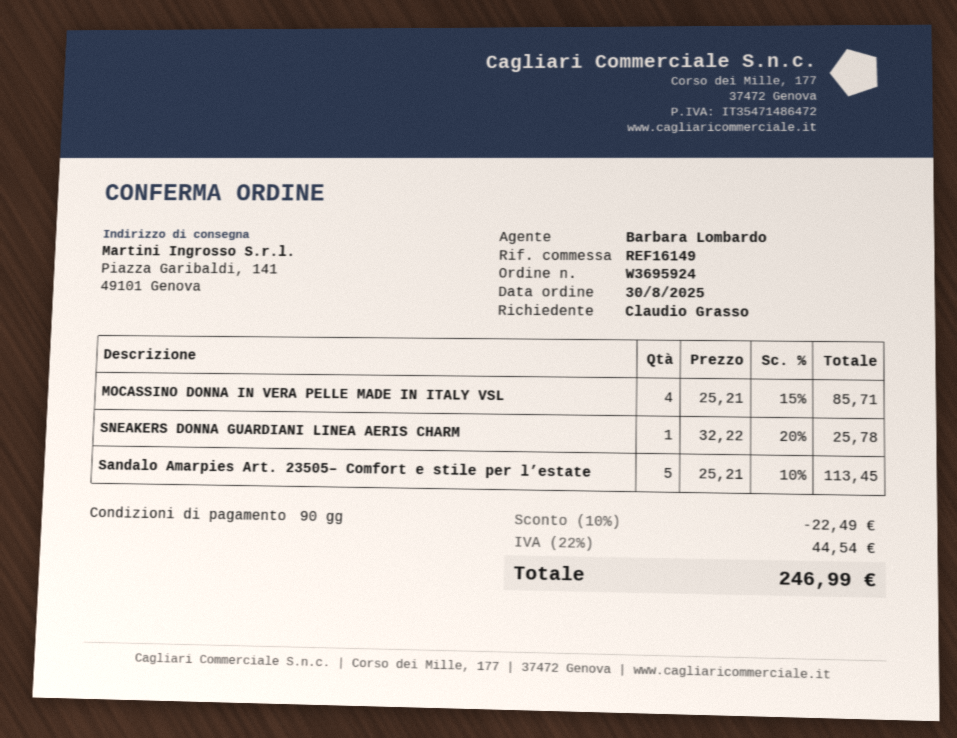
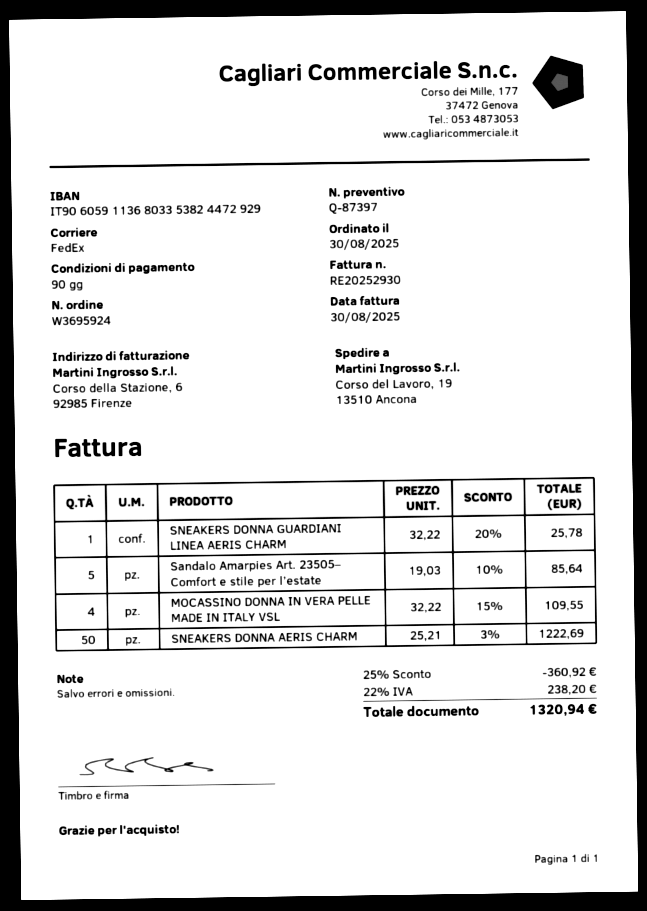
ship to: Piazza Garibaldi, 141, 49101 Genova -> Corso del Lavoro, 19, 13510 Ancona
MOCASSINO DONNA IN VERA PELLE MADE IN ITALY VSL: 4 x 25.21 - 15% = 85.71 -> 4 x 32.22 - 15% = 109.55
Sandalo Amarpies Art. 23505– Comfort e stile per l’estate: 5 x 25.21 - 10% = 113.45 -> 5 x 19.03 - 10% = 85.64
SNEAKERS DONNA AERIS CHARM: none -> 50 x 25.21 - 3% = 1222.69
discount: 10% = 22.49 -> 25% = 360.92
tax: 22% = 44.54 -> 22% = 238.20
total: 246.99 -> 1320.94

